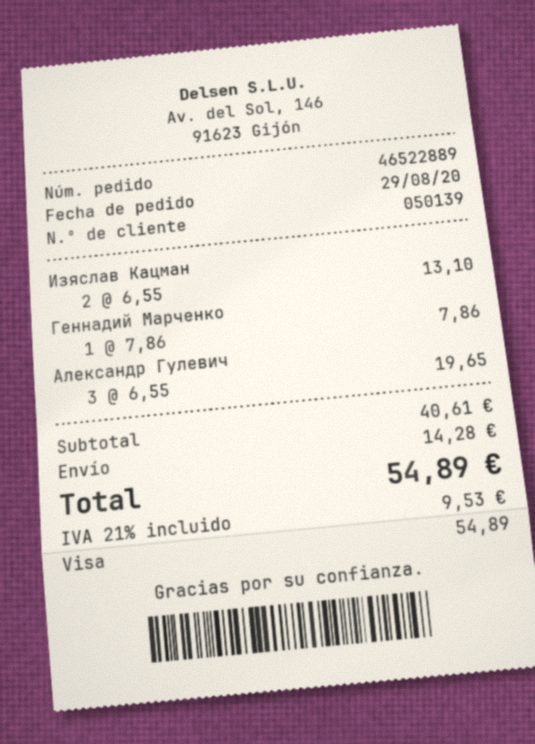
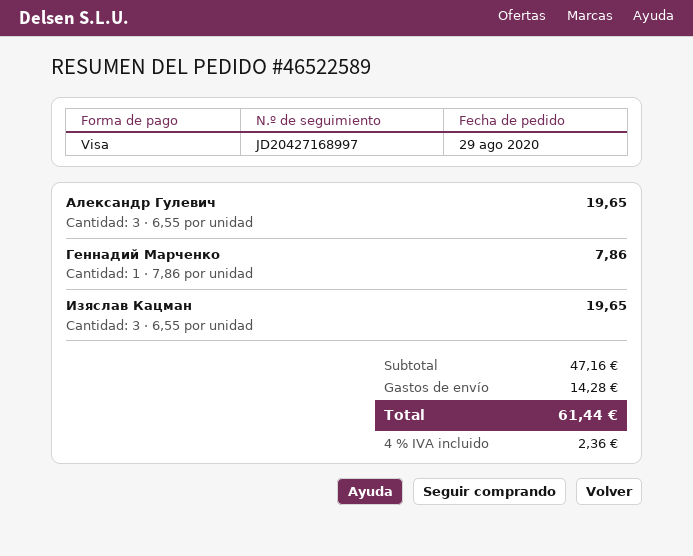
order number: 46522889 -> 46522589
Изяслав Кацман: 2 x 6.55 = 13.10 -> 3 x 6.55 = 19.65
subtotal: 40.61 -> 47.16
tax: 21% = 9.53 -> 4% = 2.36
total: 54.89 -> 61.44

